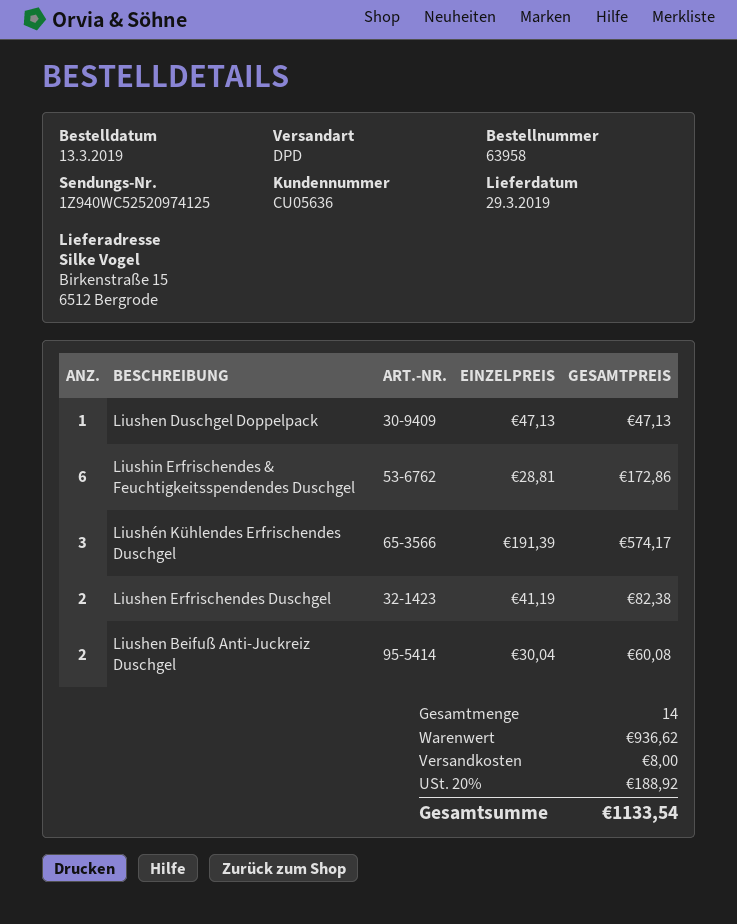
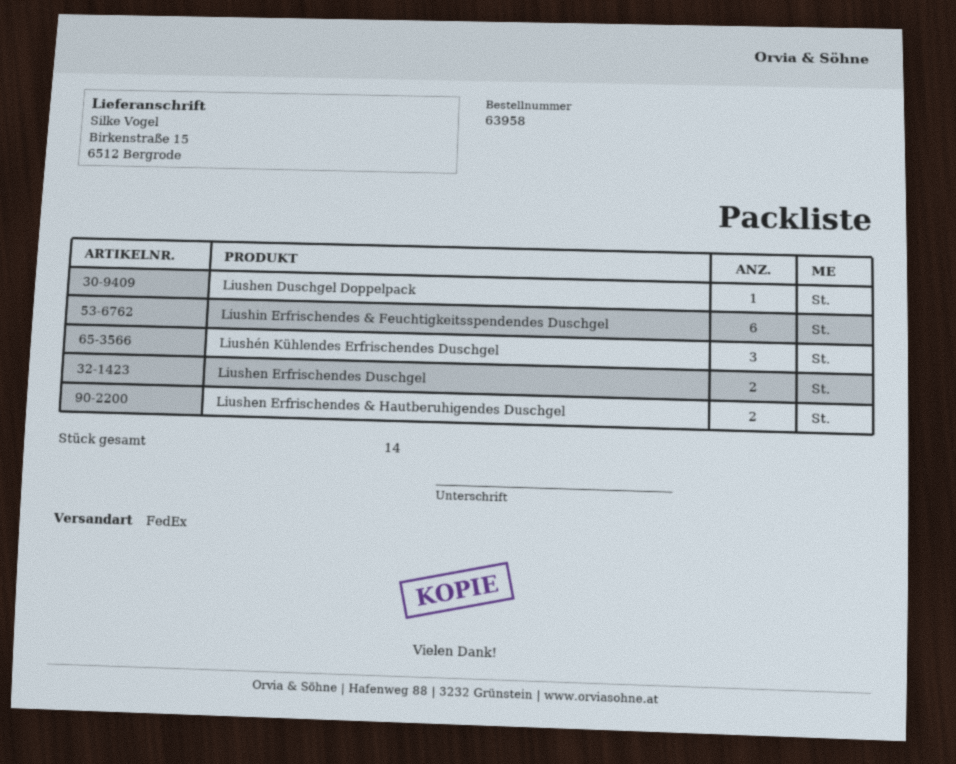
shipping method: DPD -> FedEx
Liushen Beifuß Anti-Juckreiz Duschgel: 2 -> none
Liushen Erfrischendes & Hautberuhigendes Duschgel: none -> 2

